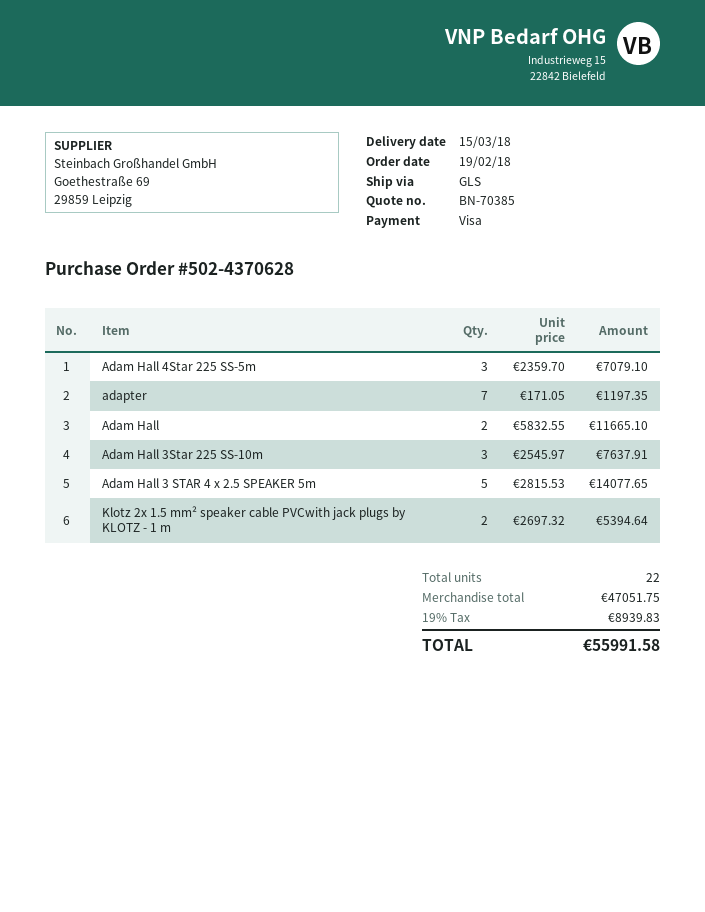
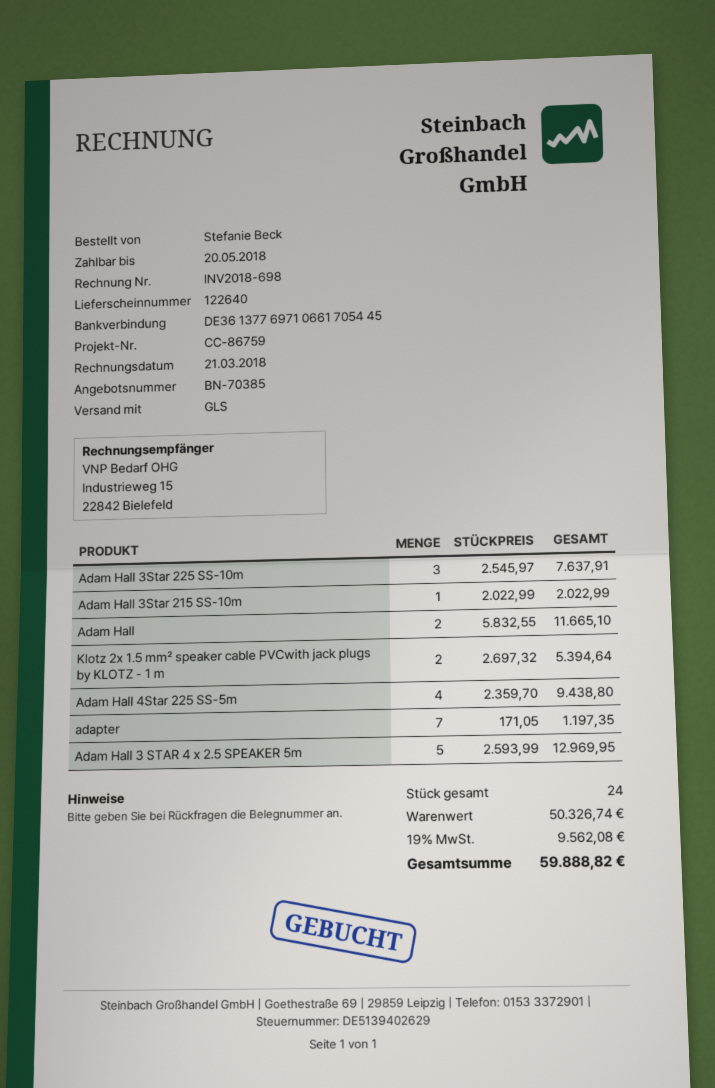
Adam Hall 4Star 225 SS-5m: 3 x 2359.70 = 7079.10 -> 4 x 2359.70 = 9438.80
Adam Hall 3 STAR 4 x 2.5 SPEAKER 5m: 5 x 2815.53 = 14077.65 -> 5 x 2593.99 = 12969.95
Adam Hall 3Star 215 SS-10m: none -> 1 x 2022.99 = 2022.99
total quantity: 22 -> 24
subtotal: 47051.75 -> 50326.74
tax: 19% = 8939.83 -> 19% = 9562.08
total: 55991.58 -> 59888.82

